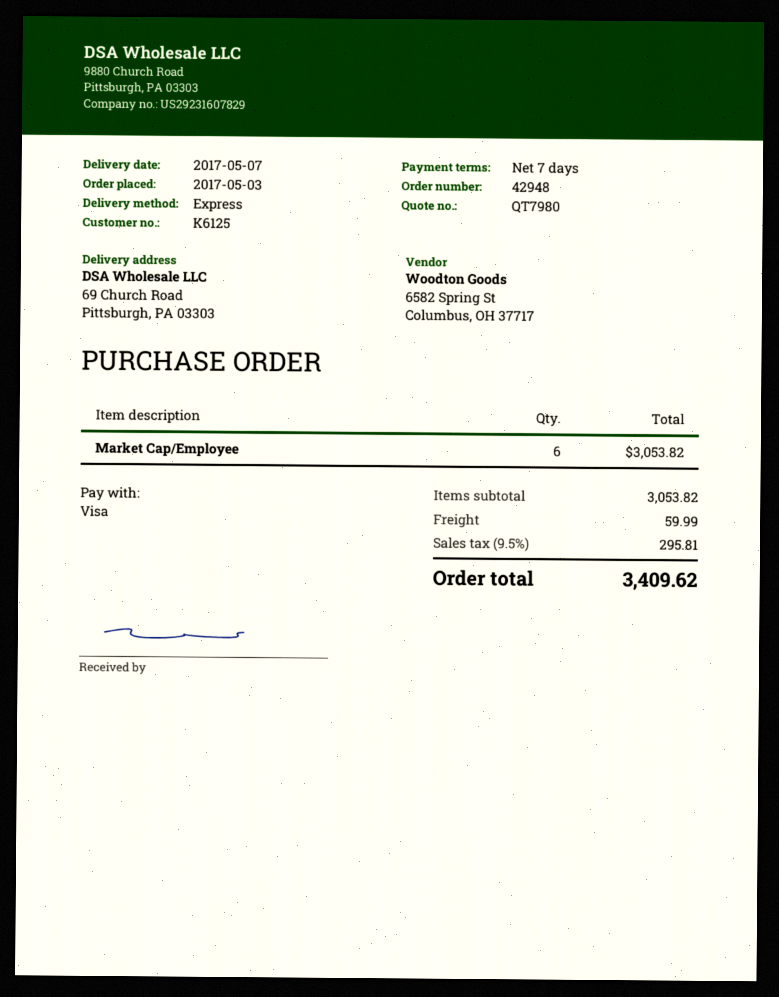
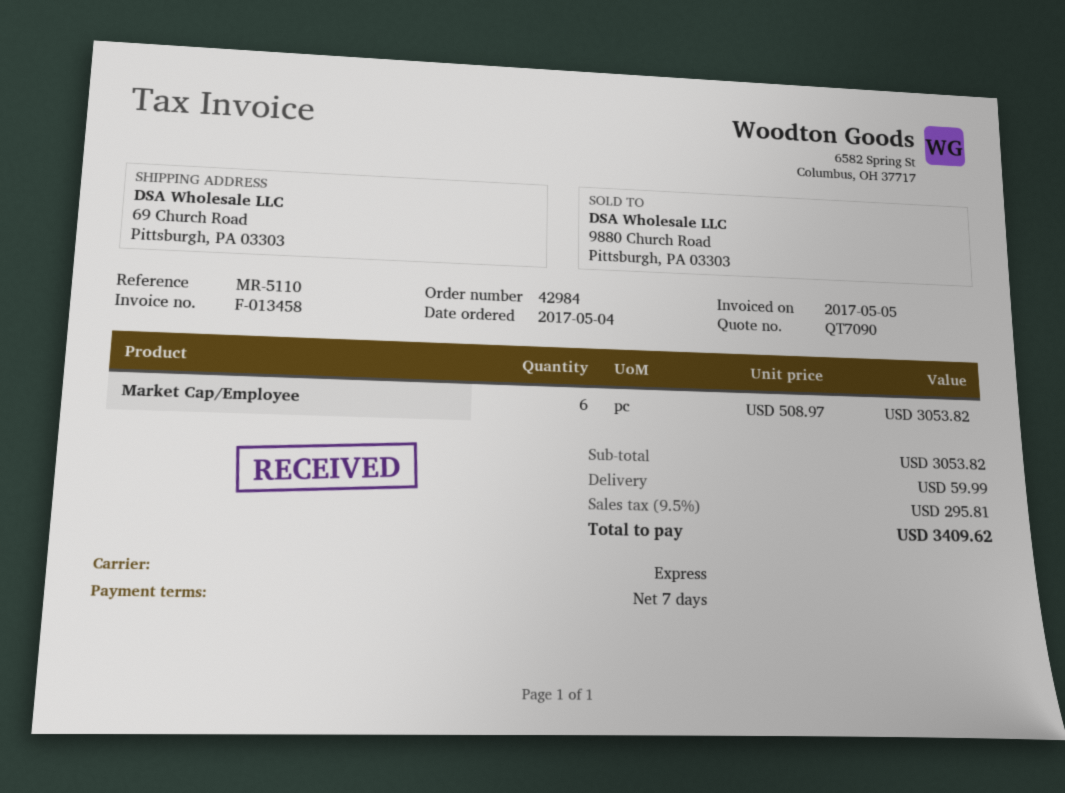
quote number: QT7980 -> QT7090
order number: 42948 -> 42984
order date: 2017-05-03 -> 2017-05-04

